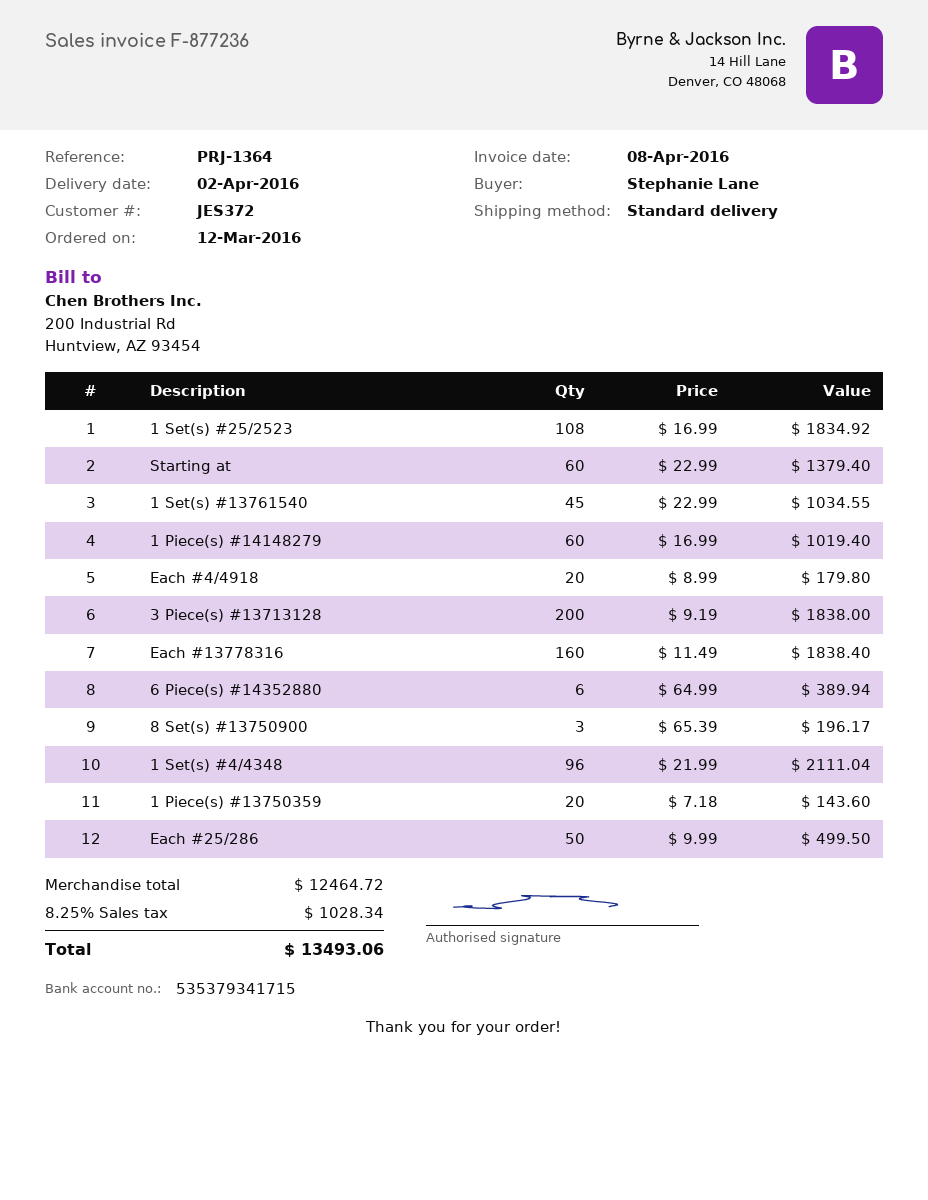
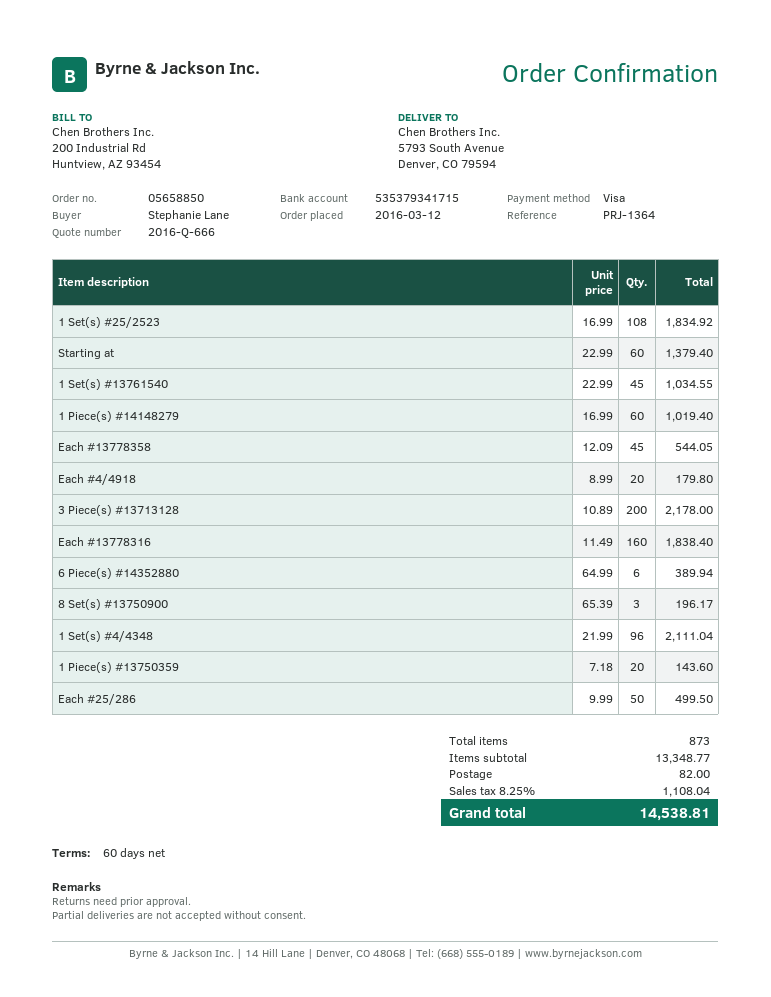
3 Piece(s) #13713128: 200 x 9.19 = 1838.00 -> 200 x 10.89 = 2178.00
Each #13778358: none -> 45 x 12.09 = 544.05
subtotal: 12464.72 -> 13348.77
shipping: none -> 82.00
tax: 8.25% = 1028.34 -> 8.25% = 1108.04
total: 13493.06 -> 14538.81

